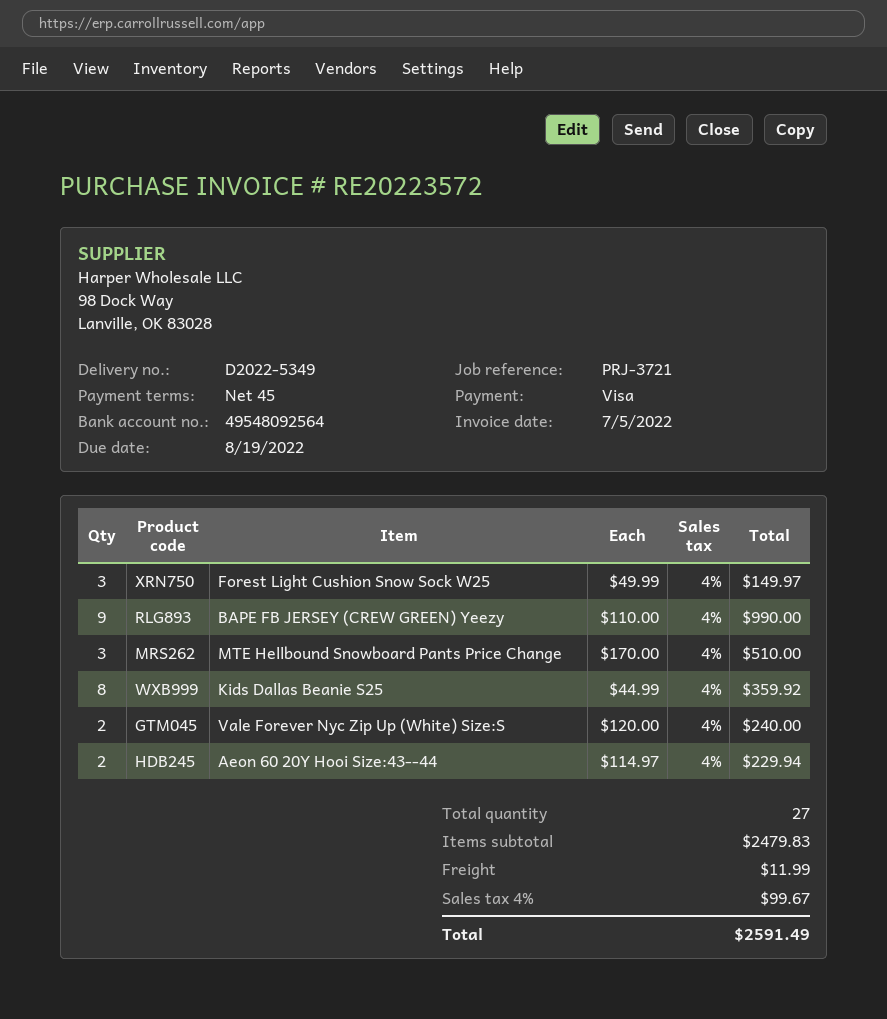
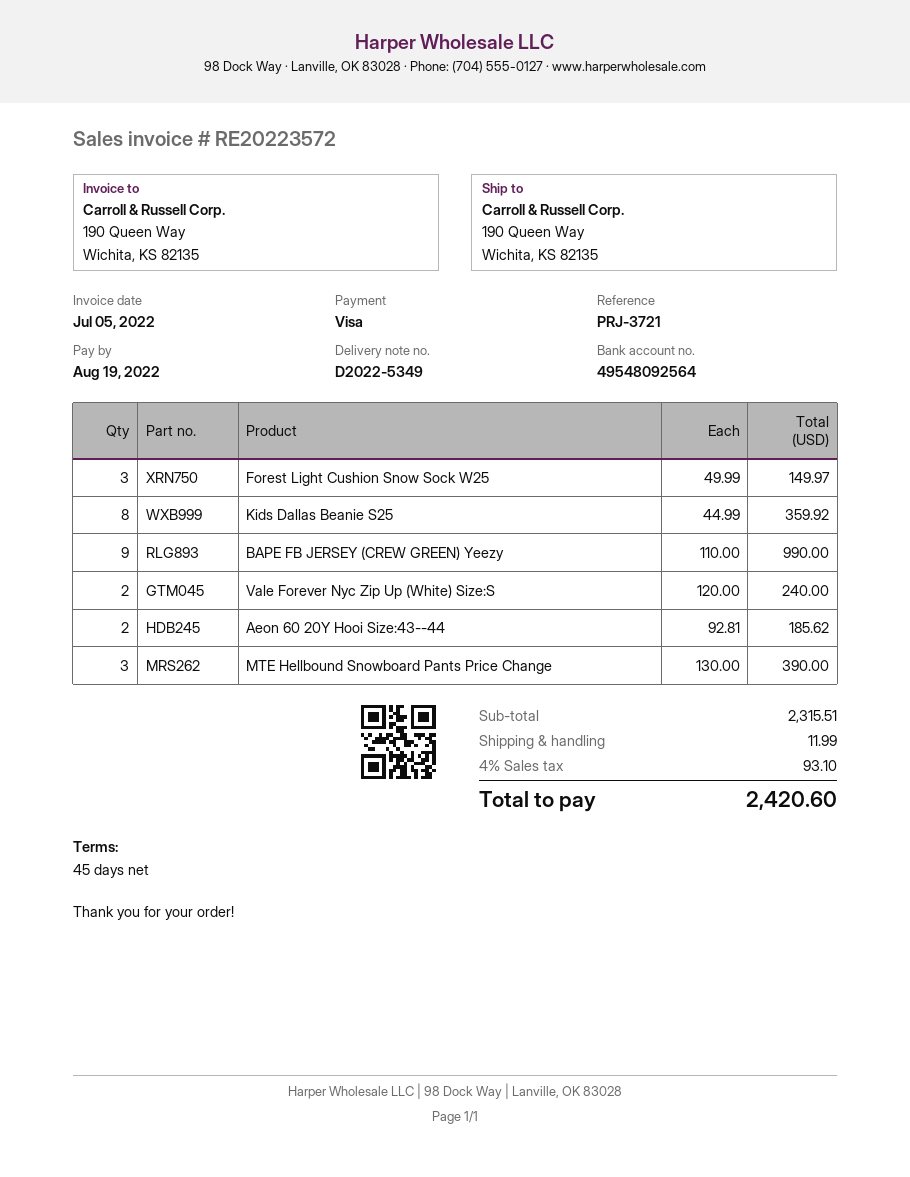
MTE Hellbound Snowboard Pants Price Change: 3 x 170.00 = 510.00 -> 3 x 130.00 = 390.00
Aeon 60 20Y Hooi Size:43--44: 2 x 114.97 = 229.94 -> 2 x 92.81 = 185.62
subtotal: 2479.83 -> 2315.51
tax: 4% = 99.67 -> 4% = 93.10
total: 2591.49 -> 2420.60

